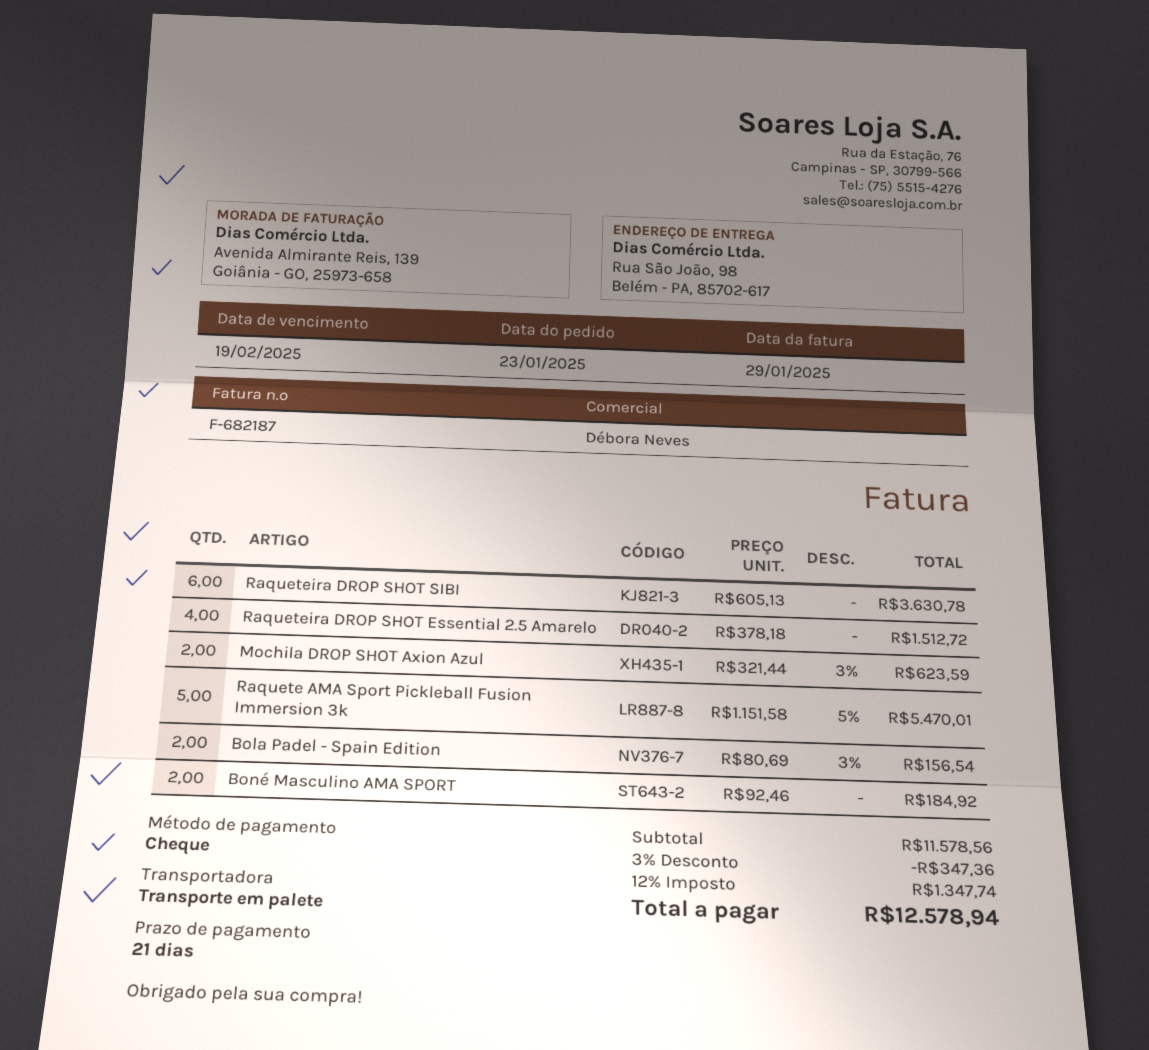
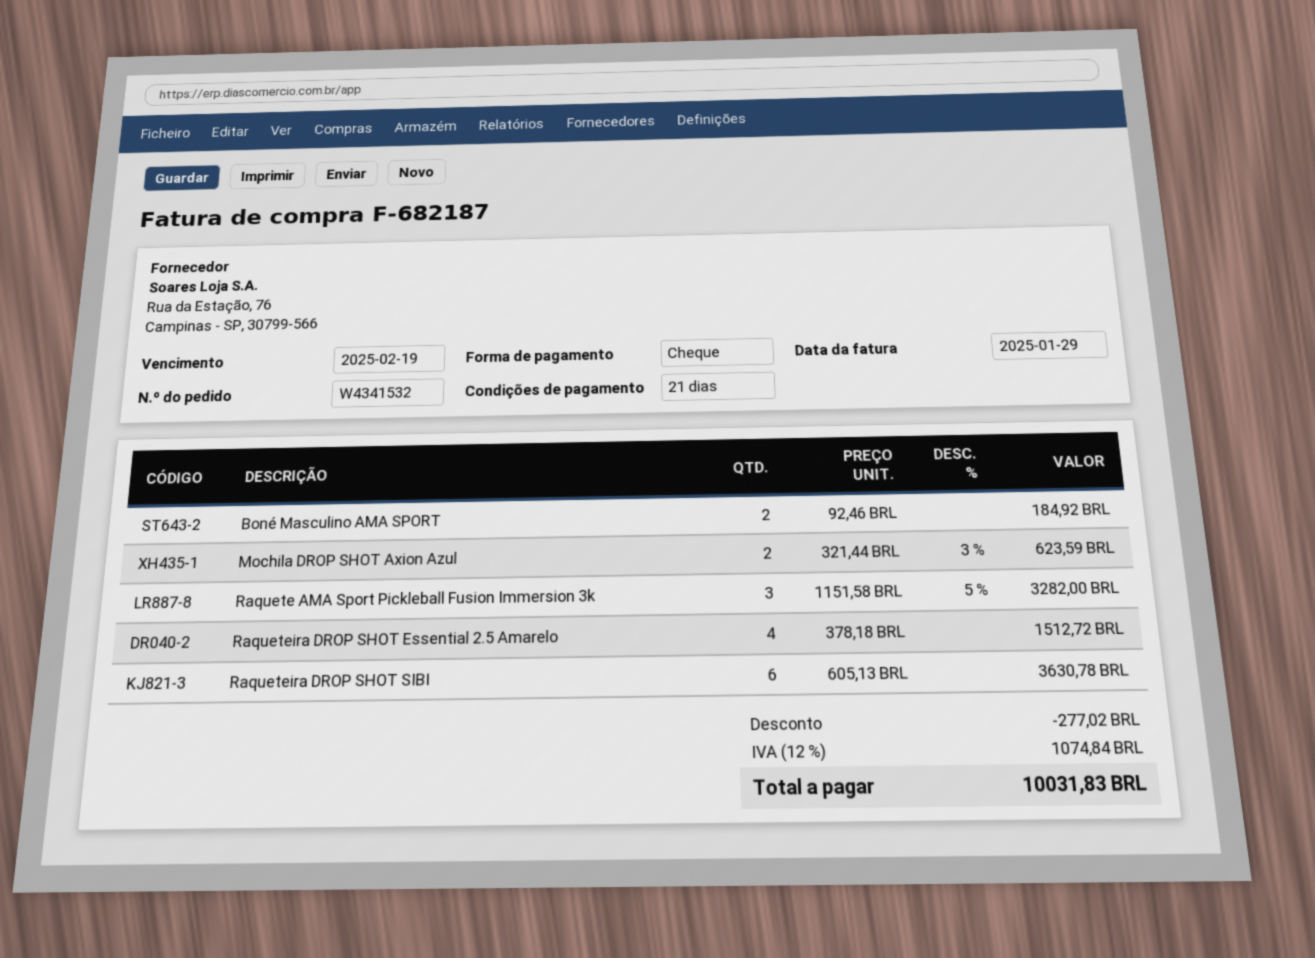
Raquete AMA Sport Pickleball Fusion Immersion 3k: 5 x 1151.58 - 5% = 5470.01 -> 3 x 1151.58 - 5% = 3282.00
Bola Padel - Spain Edition: 2 x 80.69 - 3% = 156.54 -> none
discount: 347.36 -> 277.02
tax: 12% = 1347.74 -> 12% = 1074.84
total: 12578.94 -> 10031.83

